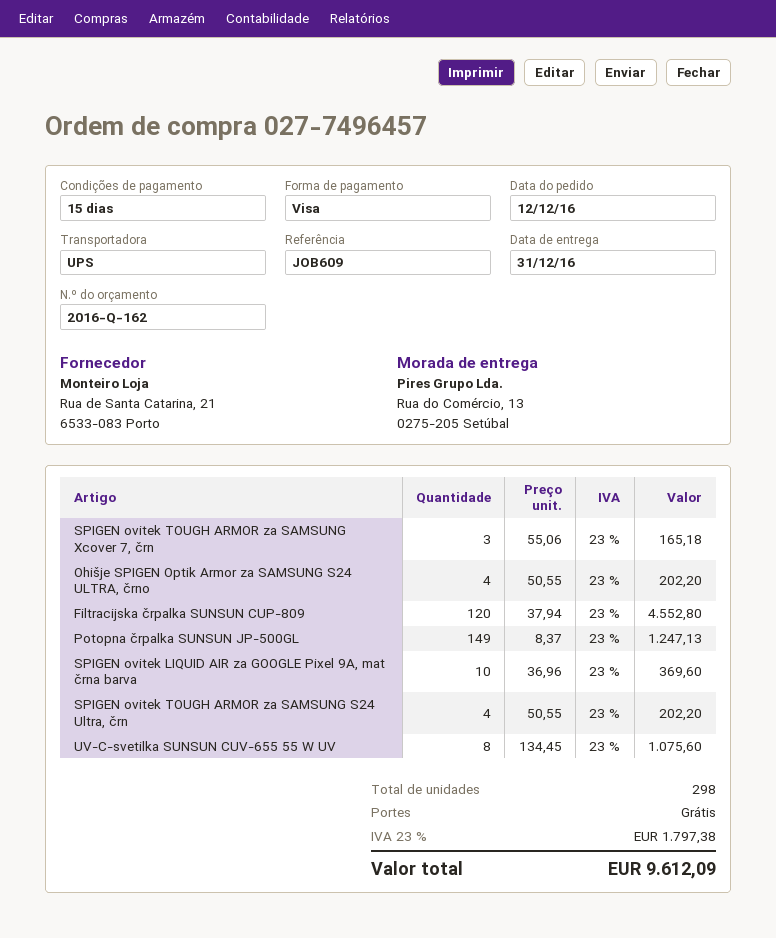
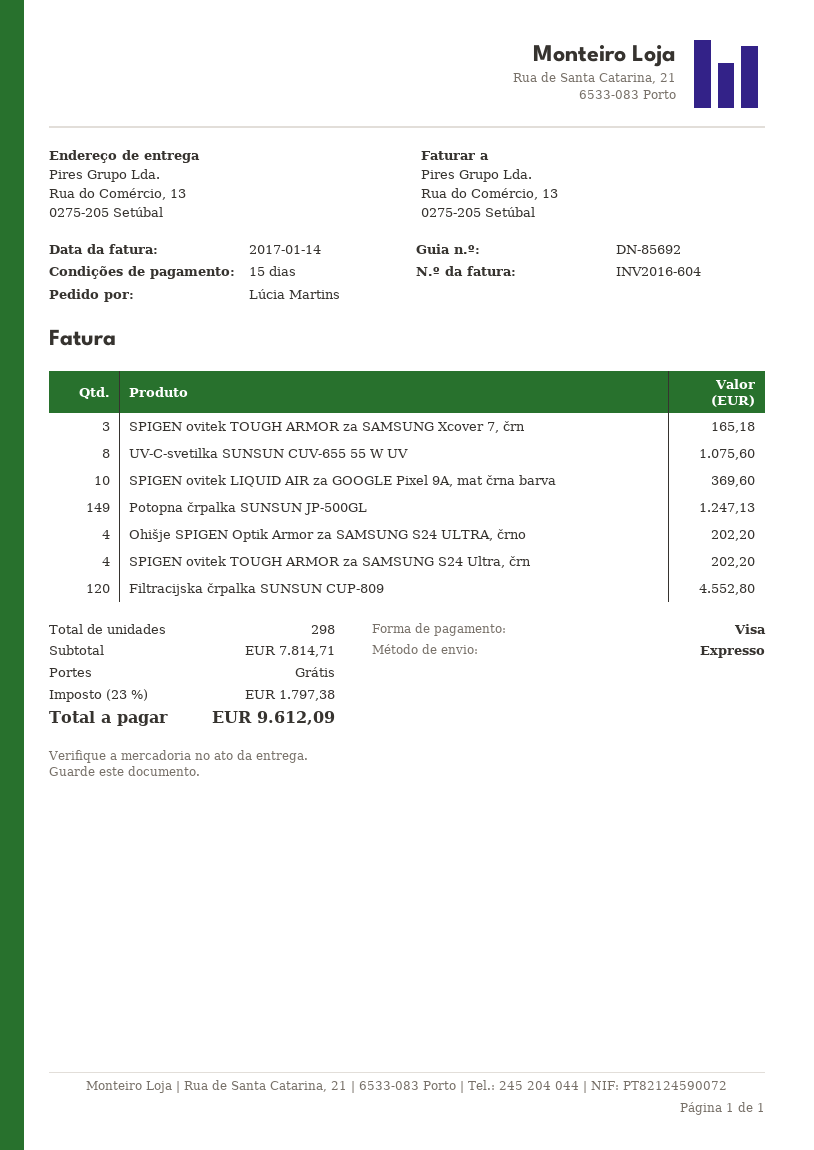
shipping method: UPS -> express

